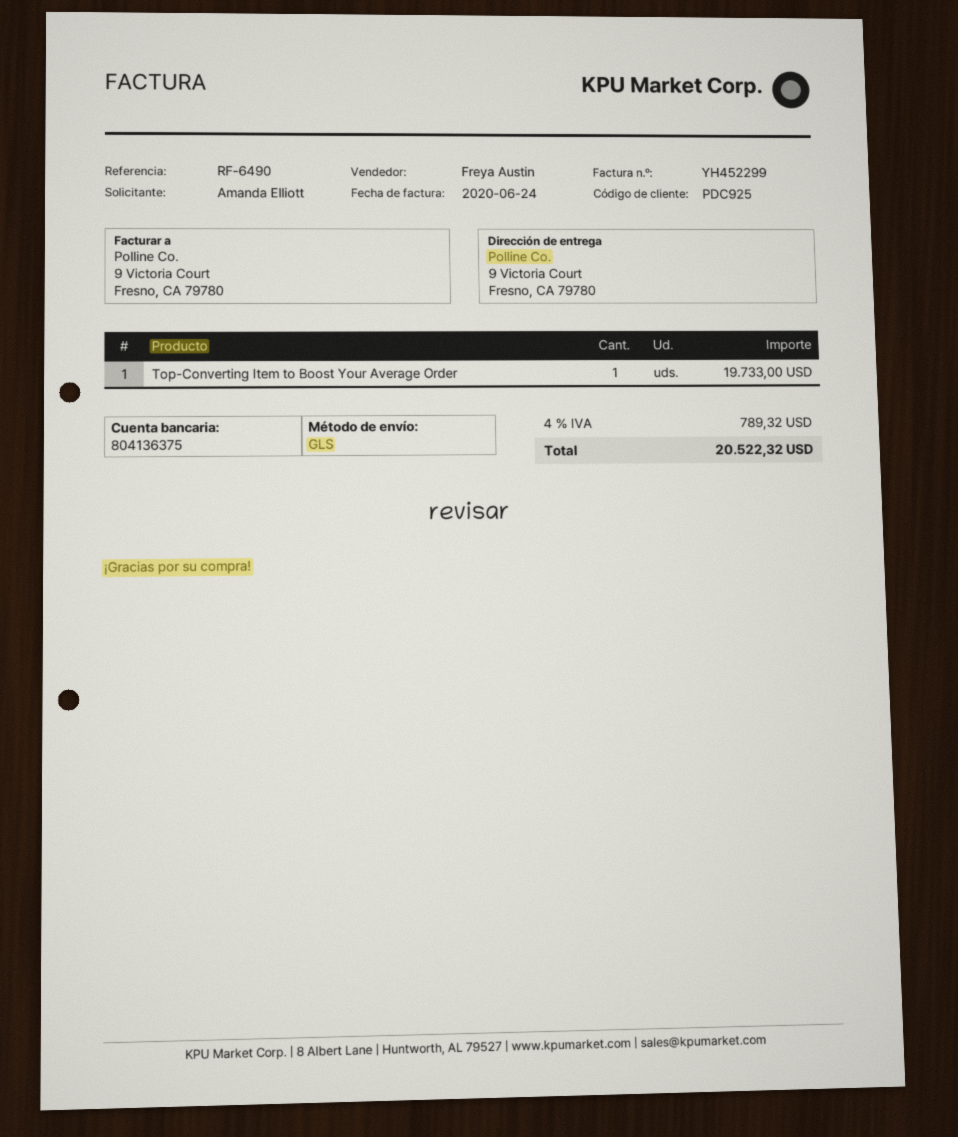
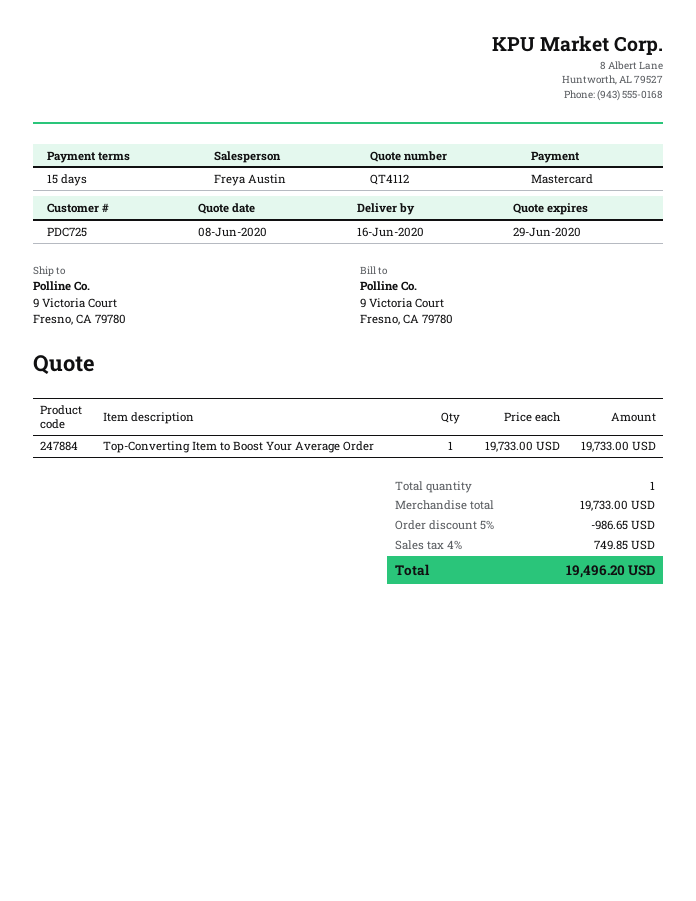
customer number: PDC925 -> PDC725
discount: none -> 5% = 986.65
tax: 4% = 789.32 -> 4% = 749.85
total: 20522.32 -> 19496.20

